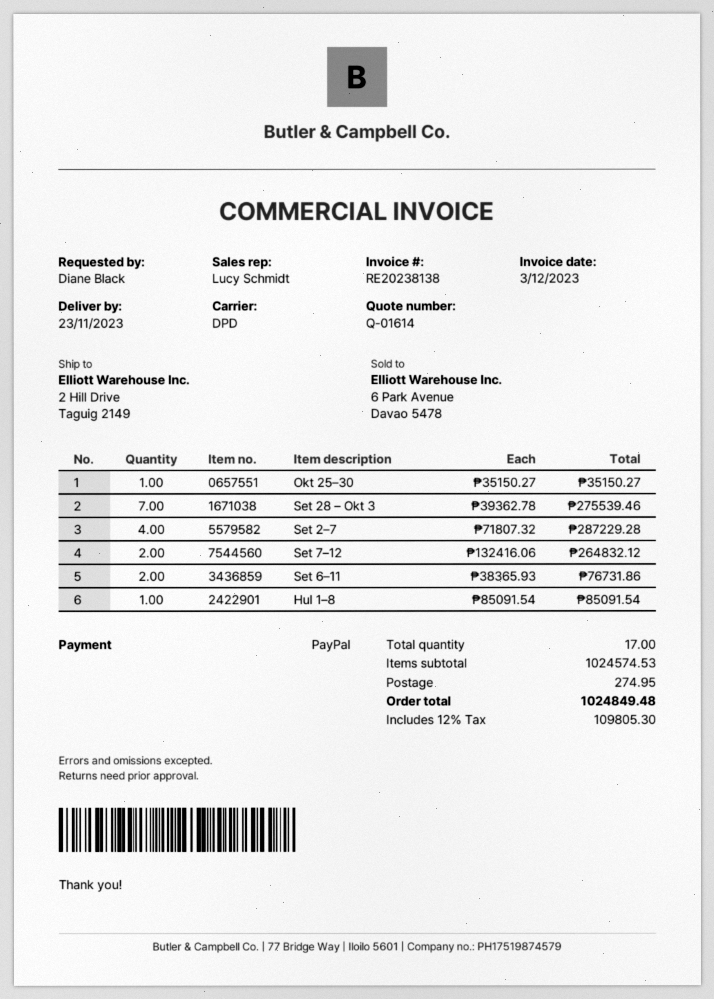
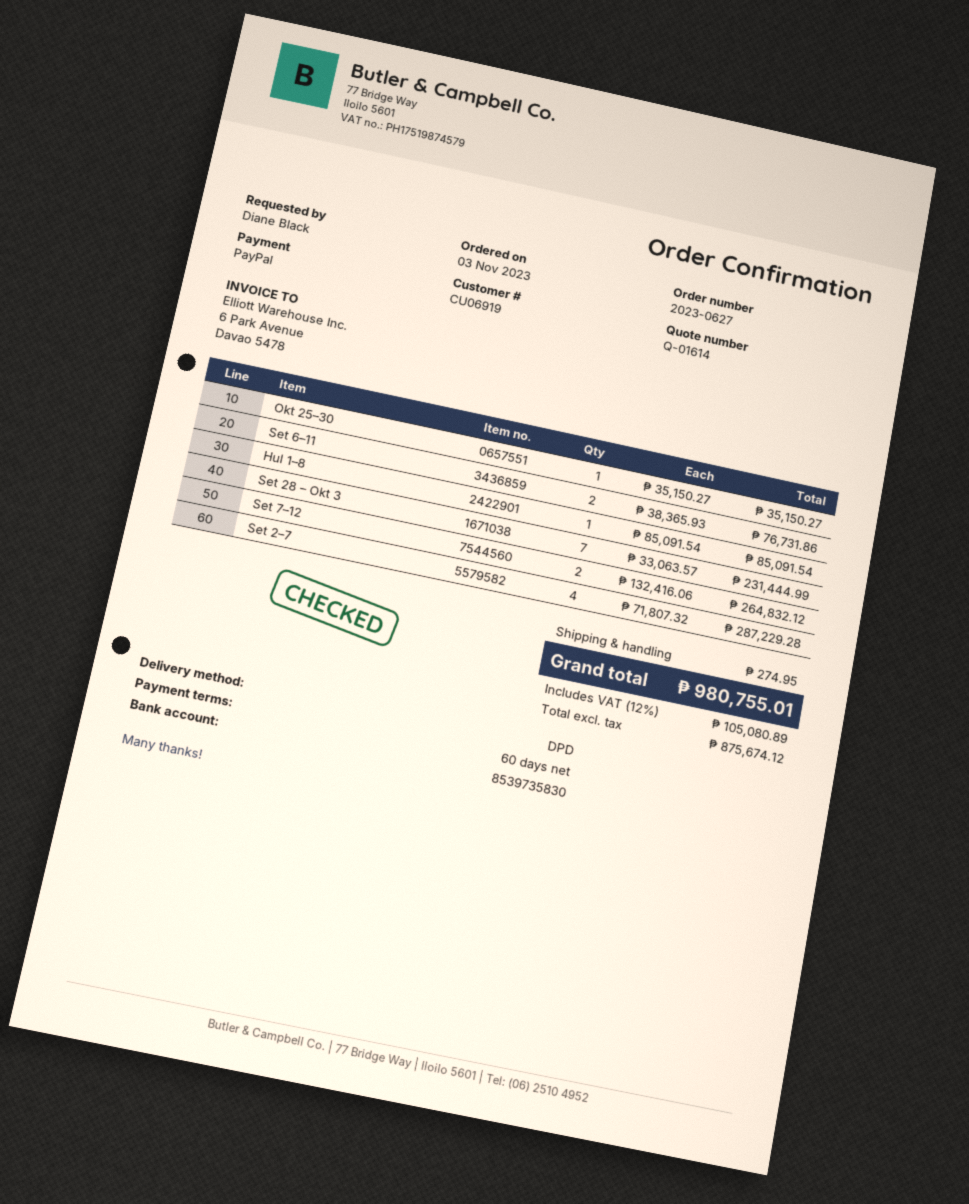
Set 28 – Okt 3: 7 x 39362.78 = 275539.46 -> 7 x 33063.57 = 231444.99
tax: 12% = 109805.30 -> 12% = 105080.89
total: 1024849.48 -> 980755.01

